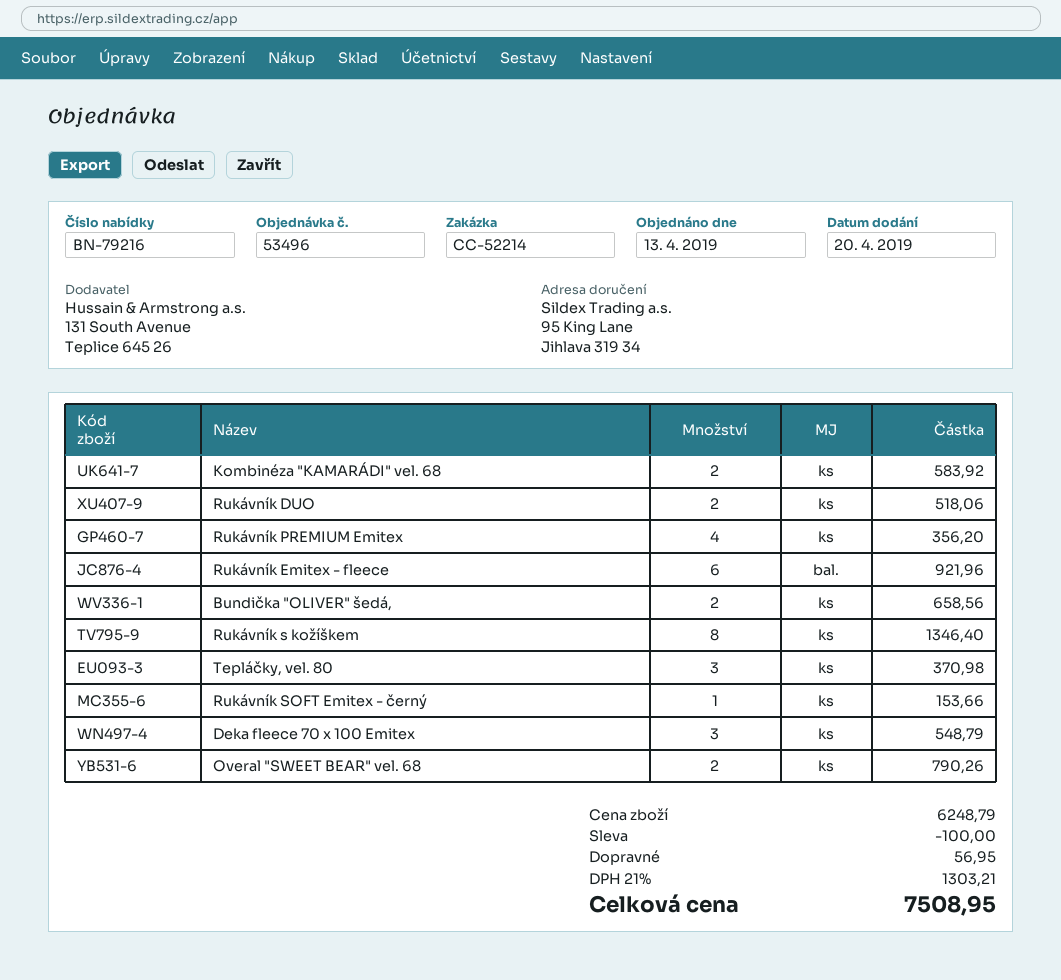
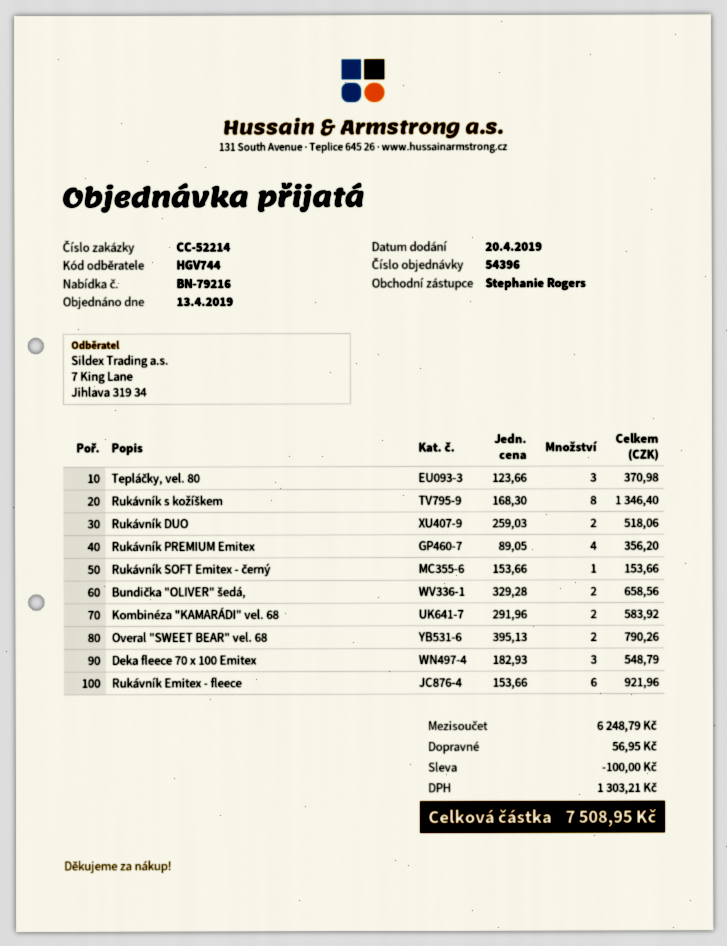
order number: 53496 -> 54396

